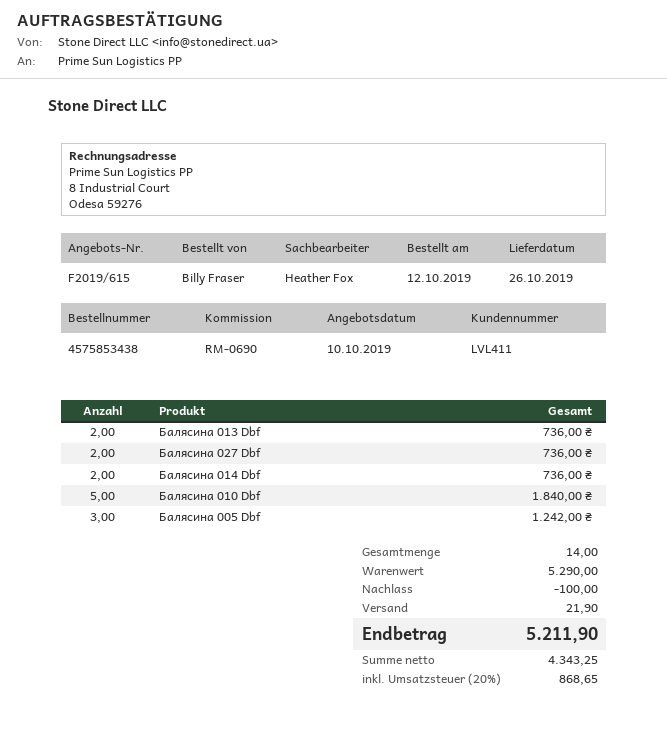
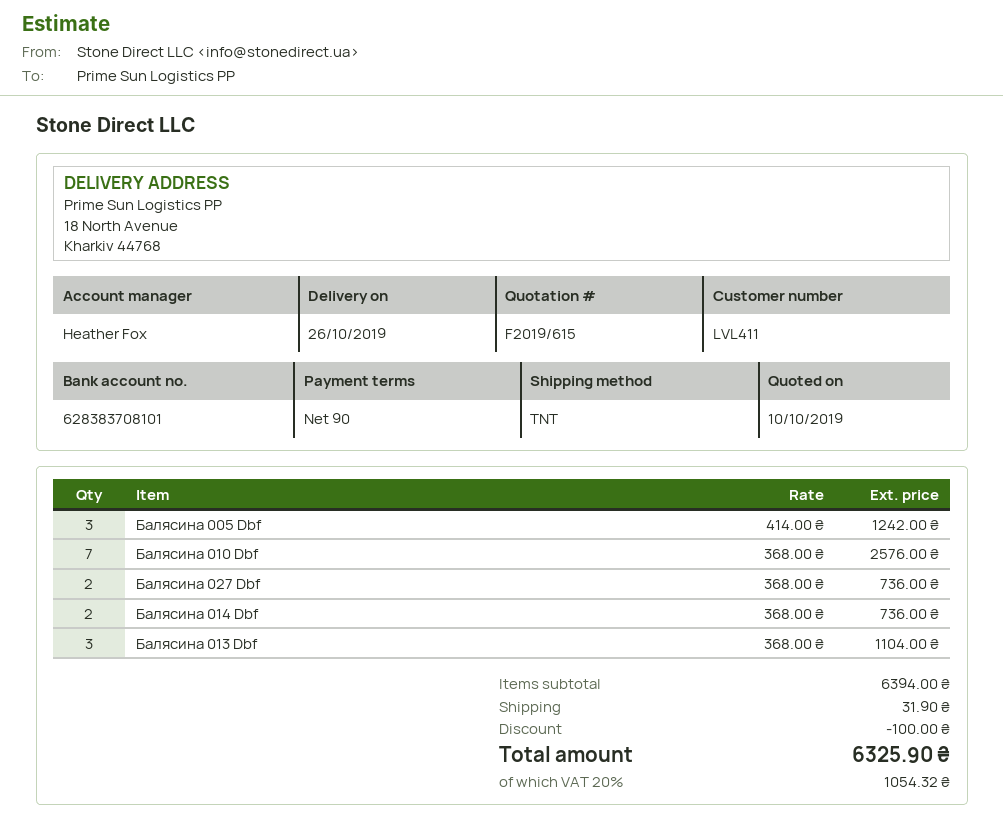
Балясина 013 Dbf: 2 for 736.00 -> 3 for 1104.00
Балясина 010 Dbf: 5 for 1840.00 -> 7 for 2576.00
subtotal: 5290.00 -> 6394.00
shipping: 21.90 -> 31.90
tax: 20% = 868.65 -> 20% = 1054.32
total: 5211.90 -> 6325.90

